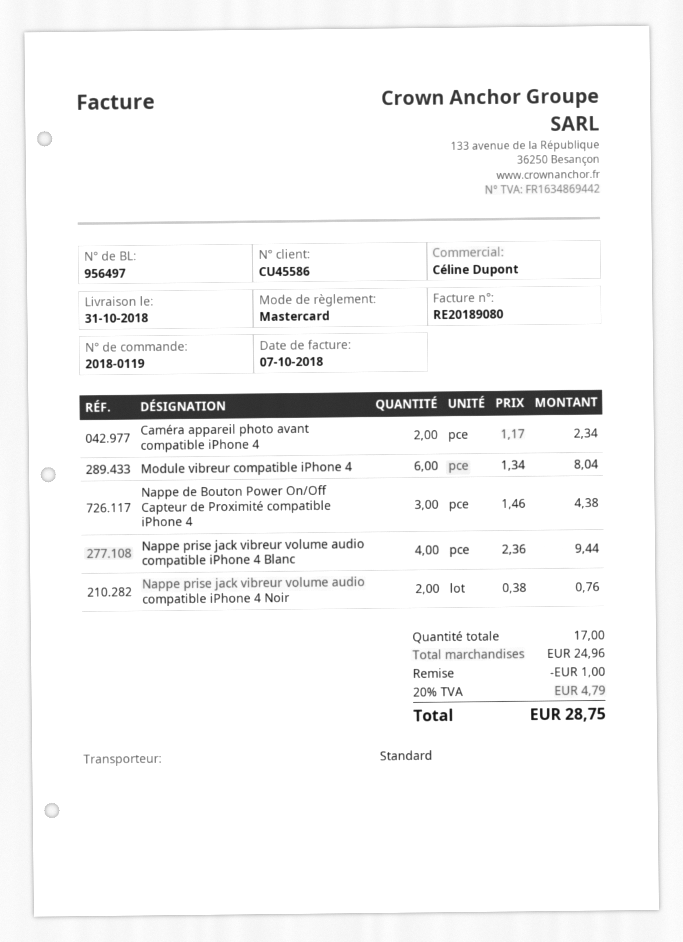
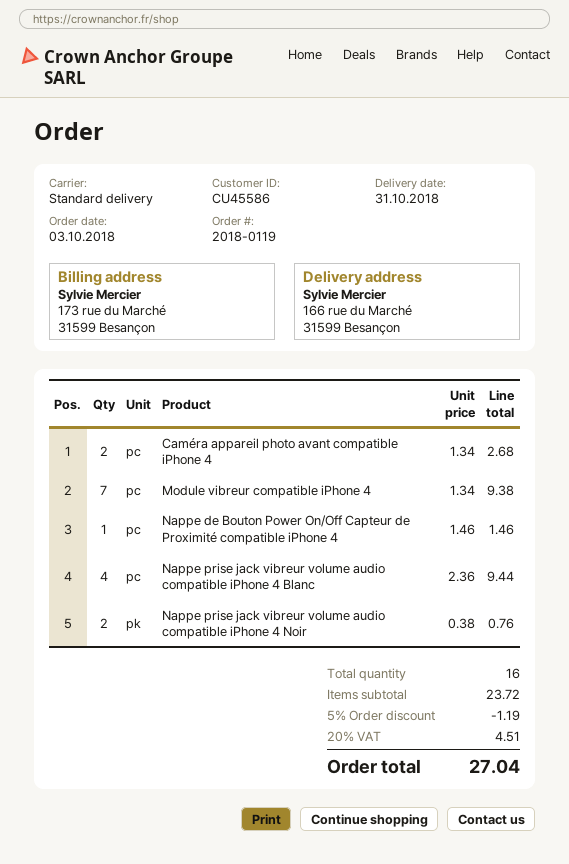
Caméra appareil photo avant compatible iPhone 4: 2 x 1.17 = 2.34 -> 2 x 1.34 = 2.68
Module vibreur compatible iPhone 4: 6 x 1.34 = 8.04 -> 7 x 1.34 = 9.38
Nappe de Bouton Power On/Off Capteur de Proximité compatible iPhone 4: 3 x 1.46 = 4.38 -> 1 x 1.46 = 1.46
total quantity: 17 -> 16
subtotal: 24.96 -> 23.72
discount: 1.00 -> 1.19
tax: 20% = 4.79 -> 20% = 4.51
total: 28.75 -> 27.04

